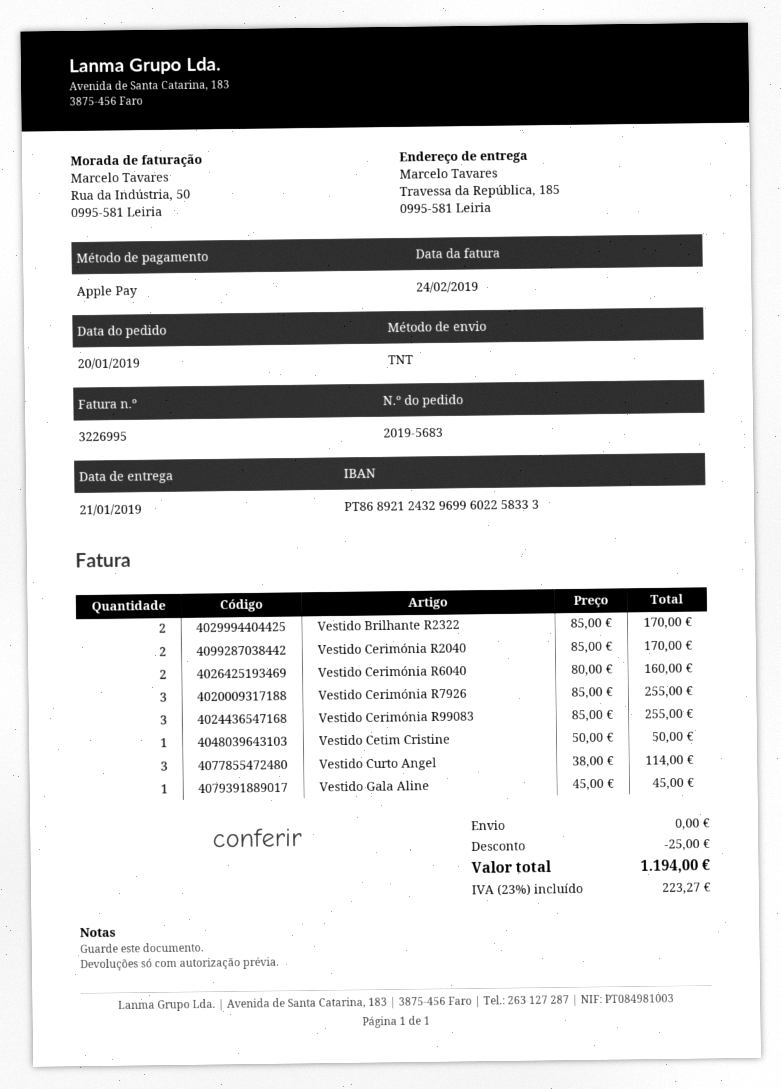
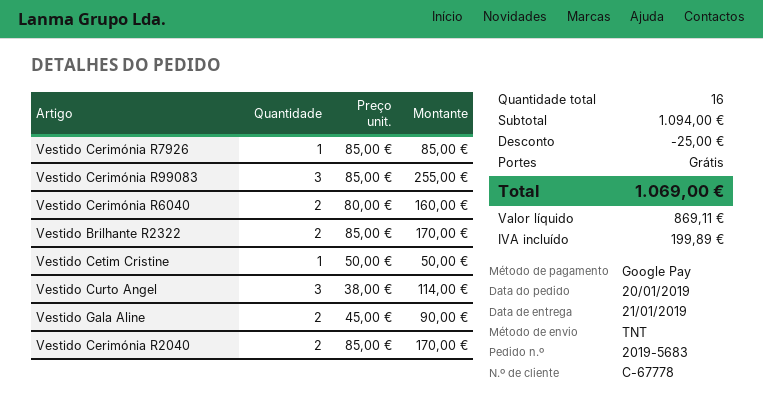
payment method: Apple Pay -> Google Pay
Vestido Cerimónia R7926: 3 x 85.00 = 255.00 -> 1 x 85.00 = 85.00
Vestido Gala Aline: 1 x 45.00 = 45.00 -> 2 x 45.00 = 90.00
tax: 223.27 -> 199.89
total: 1194.00 -> 1069.00

